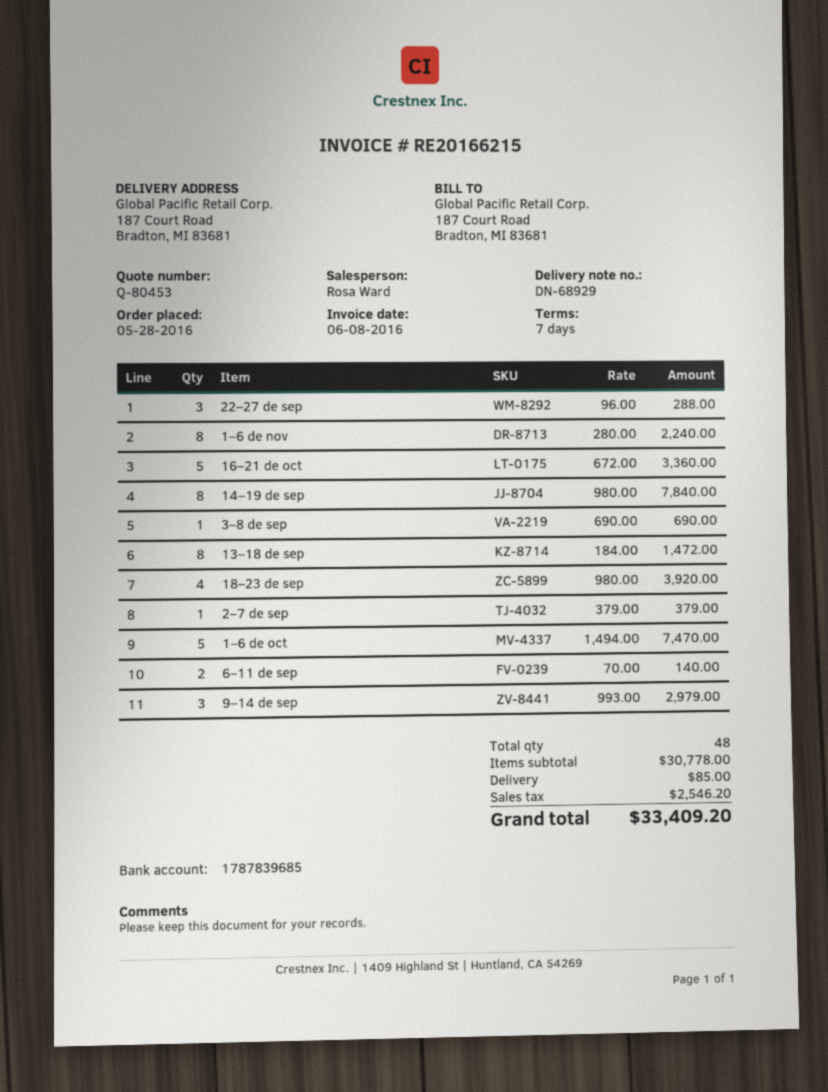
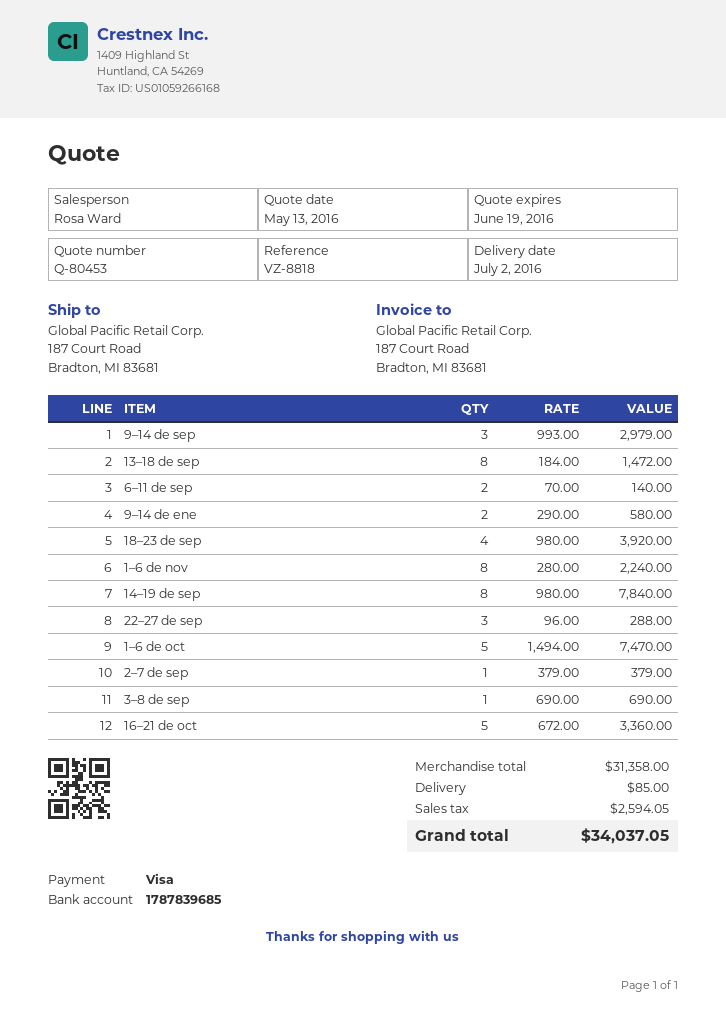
9–14 de ene: none -> 2 x 290.00 = 580.00
subtotal: 30778.00 -> 31358.00
tax: 2546.20 -> 2594.05
total: 33409.20 -> 34037.05

